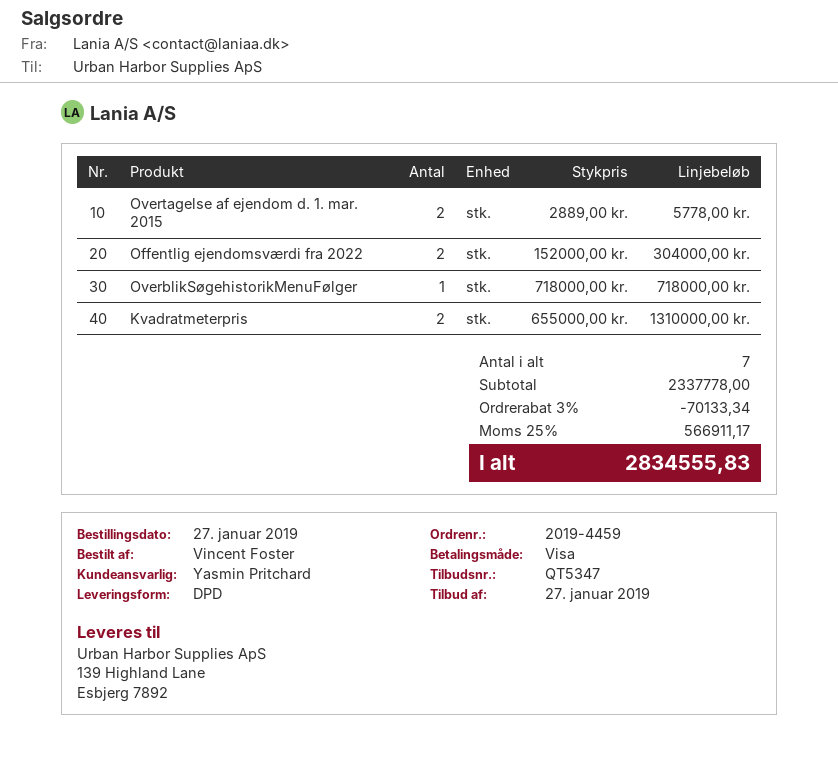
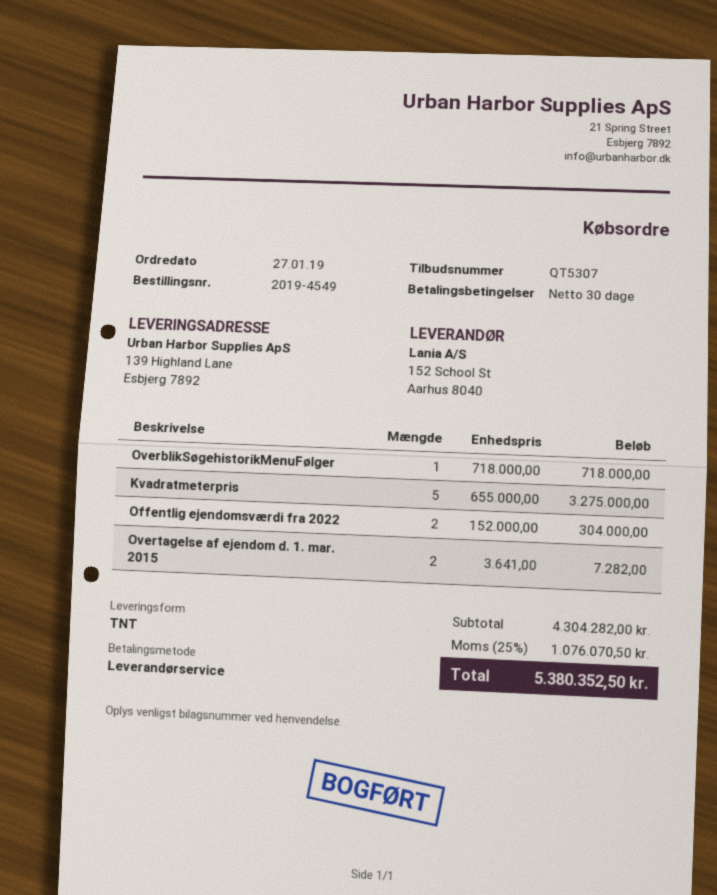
quote number: QT5347 -> QT5307
order number: 2019-4459 -> 2019-4549
payment method: Visa -> direct debit
shipping method: DPD -> TNT
Overtagelse af ejendom d. 1. mar. 2015: 2 x 2889.00 = 5778.00 -> 2 x 3641.00 = 7282.00
Kvadratmeterpris: 2 x 655000.00 = 1310000.00 -> 5 x 655000.00 = 3275000.00
subtotal: 2337778.00 -> 4304282.00
discount: 3% = 70133.34 -> none
tax: 25% = 566911.17 -> 25% = 1076070.50
total: 2834555.83 -> 5380352.50

